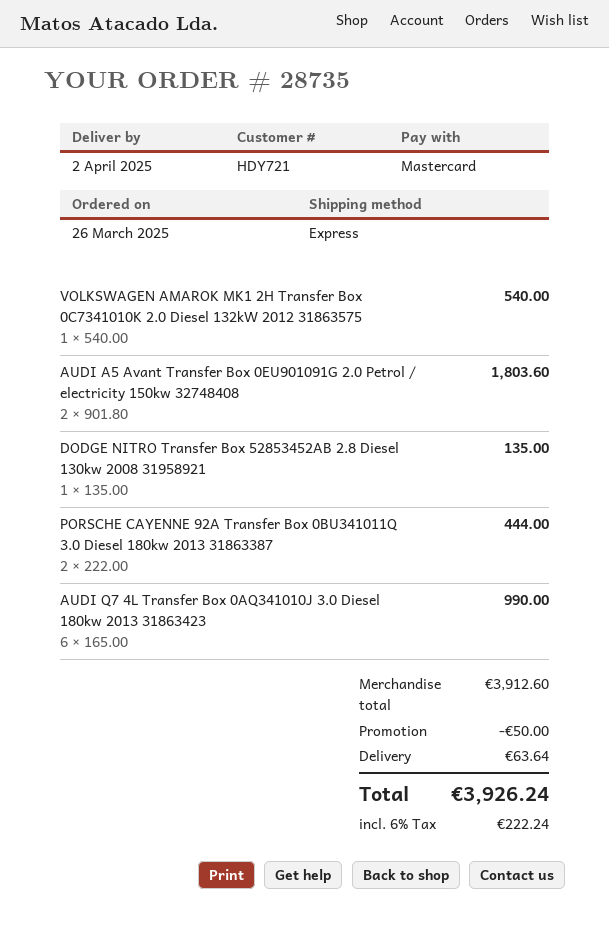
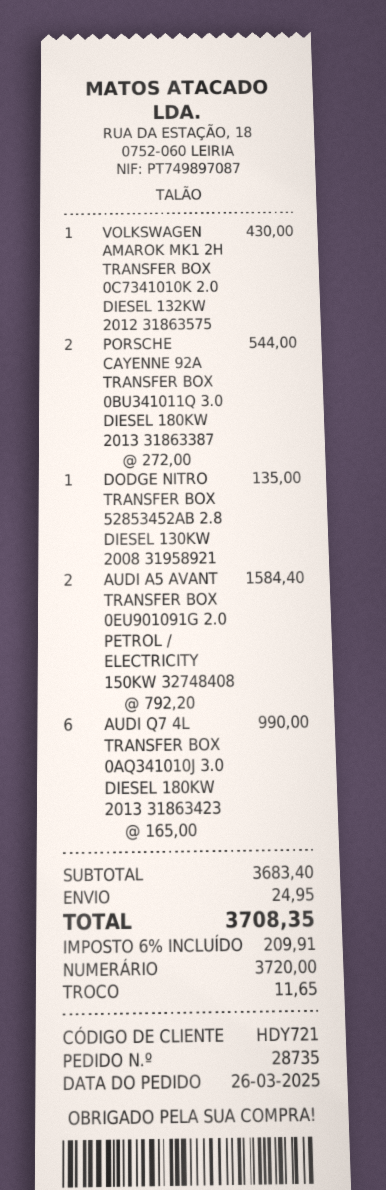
payment method: Mastercard -> cash
VOLKSWAGEN AMAROK MK1 2H Transfer Box 0C7341010K 2.0 Diesel 132kW 2012 31863575: 1 x 540.00 = 540.00 -> 1 x 430.00 = 430.00
AUDI A5 Avant Transfer Box 0EU901091G 2.0 Petrol / electricity 150kw 32748408: 2 x 901.80 = 1803.60 -> 2 x 792.20 = 1584.40
PORSCHE CAYENNE 92A Transfer Box 0BU341011Q 3.0 Diesel 180kw 2013 31863387: 2 x 222.00 = 444.00 -> 2 x 272.00 = 544.00
subtotal: 3912.60 -> 3683.40
discount: 50.00 -> none
shipping: 63.64 -> 24.95
tax: 6% = 222.24 -> 6% = 209.91
total: 3926.24 -> 3708.35

